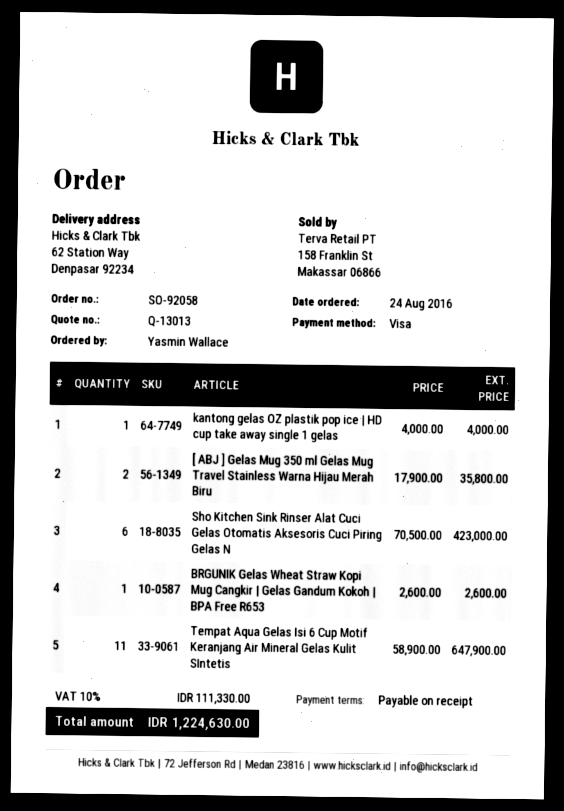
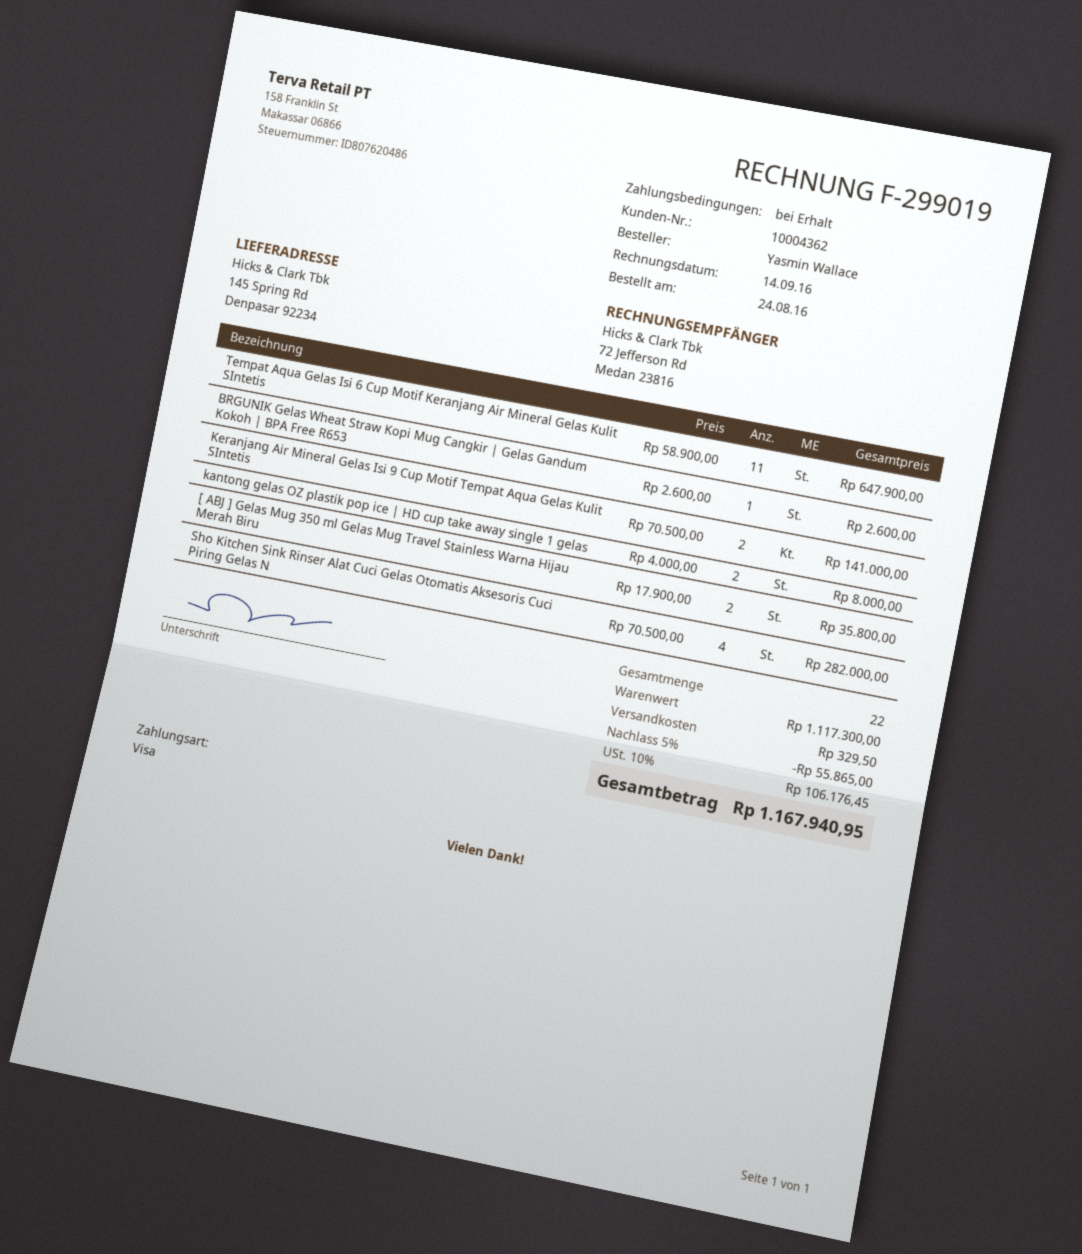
ship to: 62 Station Way, Denpasar 92234 -> 145 Spring Rd, Denpasar 92234
kantong gelas OZ plastik pop ice | HD cup take away single 1 gelas: 1 x 4000.00 = 4000.00 -> 2 x 4000.00 = 8000.00
Sho Kitchen Sink Rinser Alat Cuci Gelas Otomatis Aksesoris Cuci Piring Gelas N: 6 x 70500.00 = 423000.00 -> 4 x 70500.00 = 282000.00
Keranjang Air Mineral Gelas Isi 9 Cup Motif Tempat Aqua Gelas Kulit SIntetis: none -> 2 x 70500.00 = 141000.00
discount: none -> 5% = 55865.00
shipping: none -> 329.50
tax: 10% = 111330.00 -> 10% = 106176.45
total: 1224630.00 -> 1167940.95

